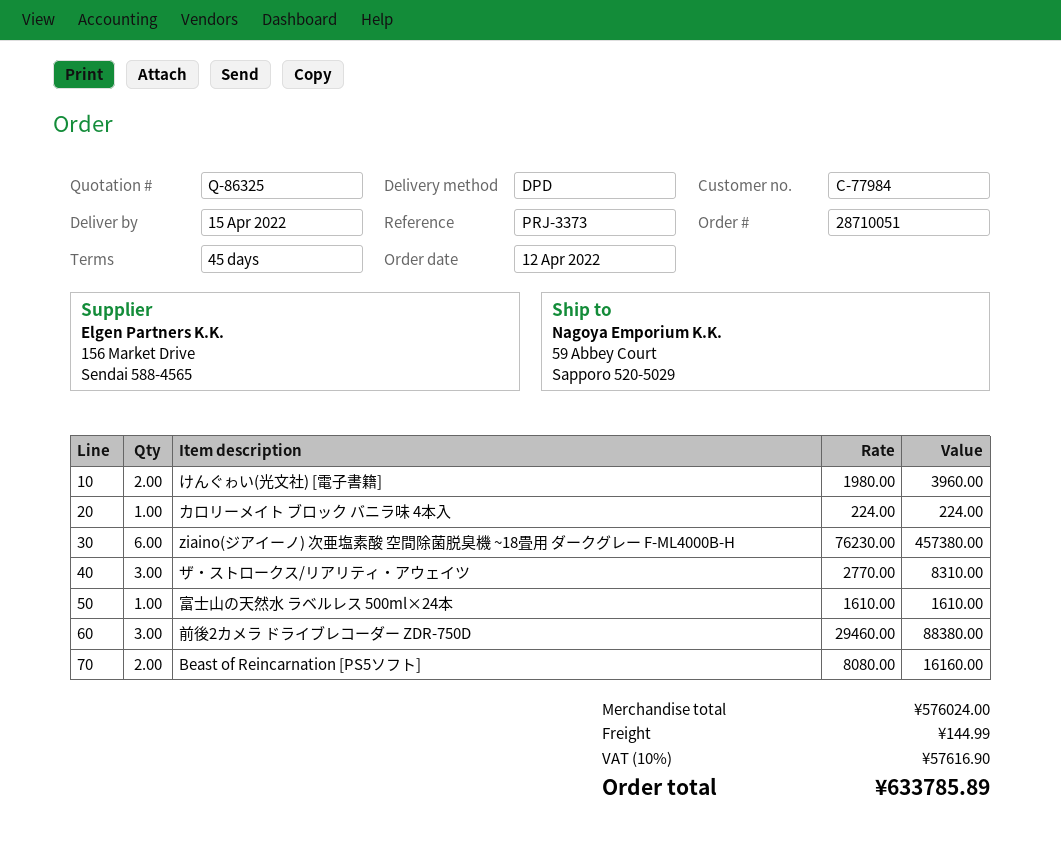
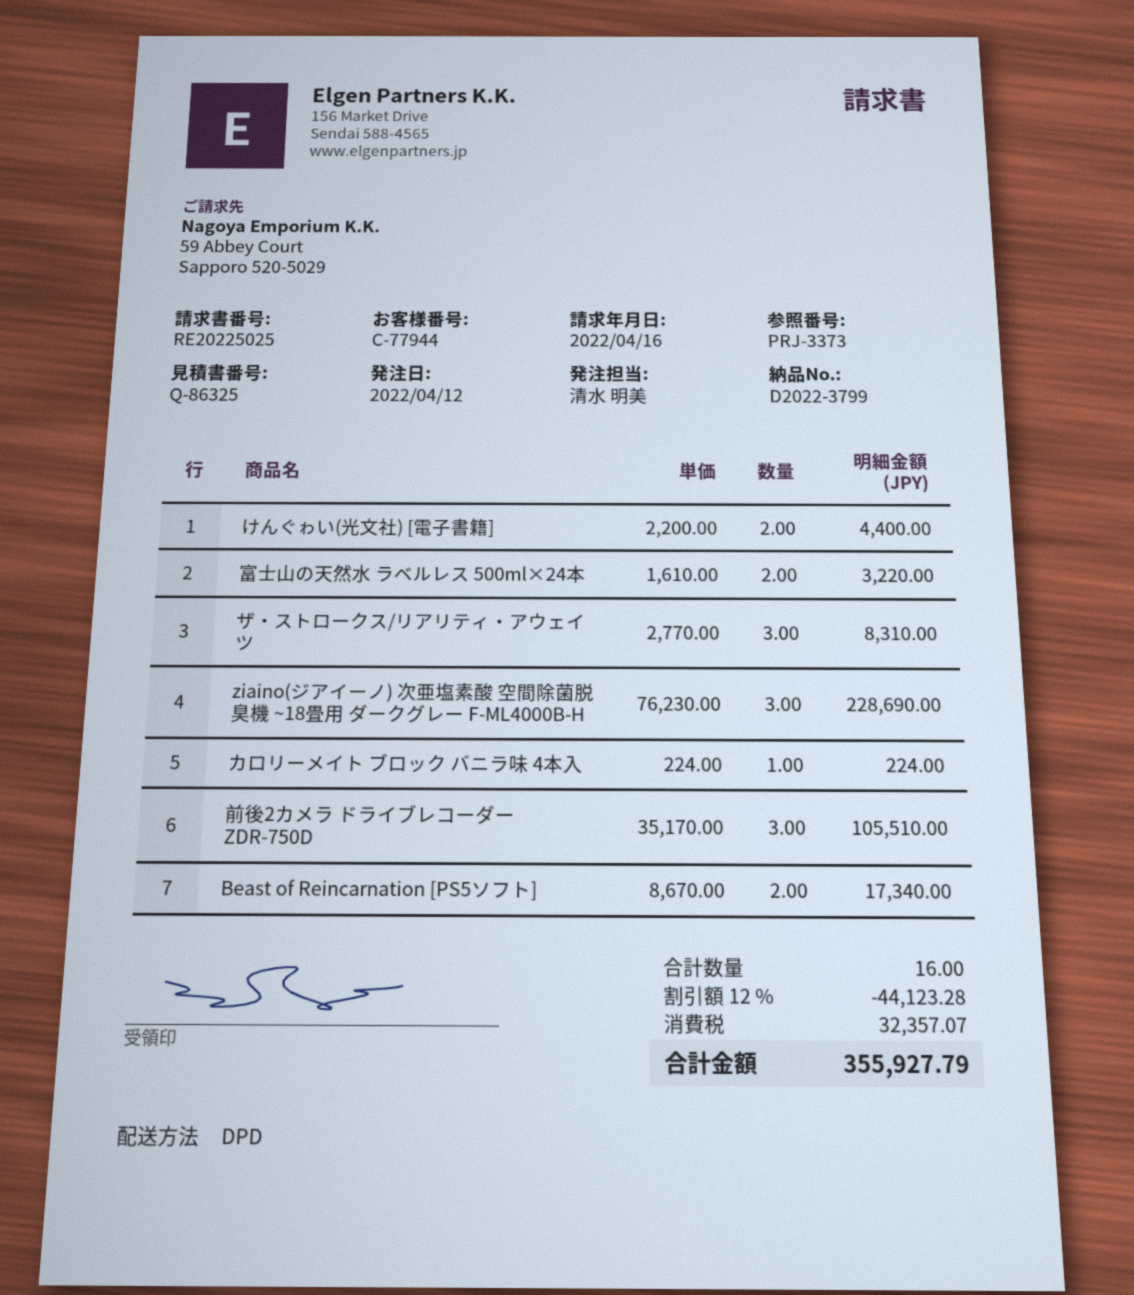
customer number: C-77984 -> C-77944
けんぐゎい(光文社) [電子書籍]: 2 x 1980.00 = 3960.00 -> 2 x 2200.00 = 4400.00
ziaino(ジアイーノ) 次亜塩素酸 空間除菌脱臭機 ~18畳用 ダークグレー F-ML4000B-H: 6 x 76230.00 = 457380.00 -> 3 x 76230.00 = 228690.00
富士山の天然水 ラベルレス 500ml×24本: 1 x 1610.00 = 1610.00 -> 2 x 1610.00 = 3220.00
前後2カメラ ドライブレコーダー ZDR-750D: 3 x 29460.00 = 88380.00 -> 3 x 35170.00 = 105510.00
Beast of Reincarnation [PS5ソフト]: 2 x 8080.00 = 16160.00 -> 2 x 8670.00 = 17340.00
discount: none -> 12% = 44123.28
shipping: 144.99 -> none
tax: 57616.90 -> 32357.07
total: 633785.89 -> 355927.79

